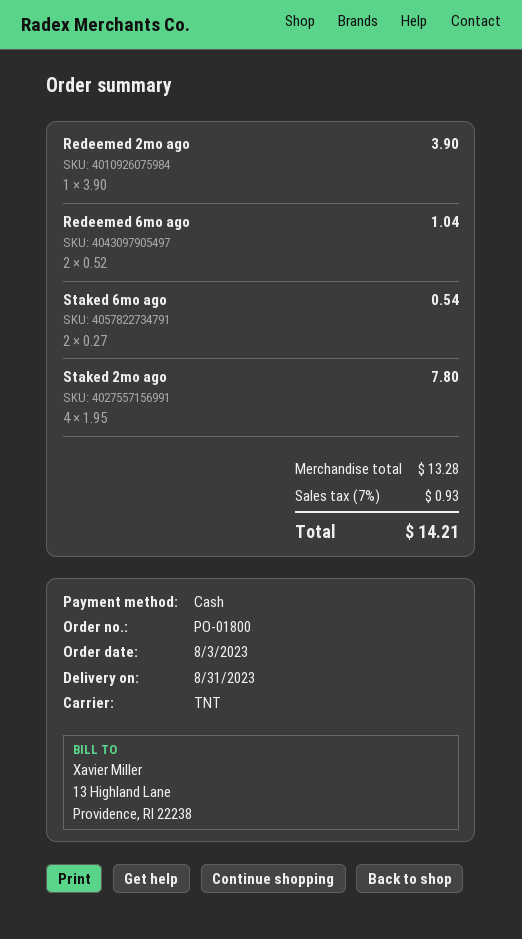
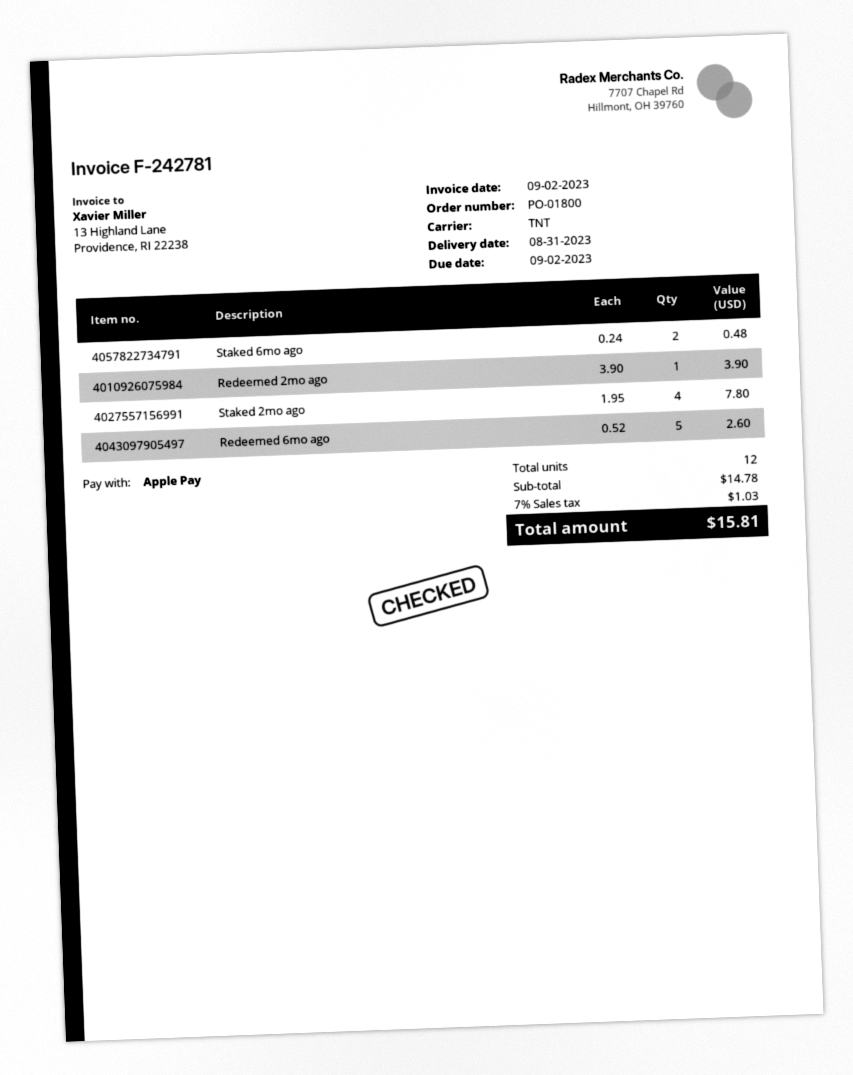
payment method: cash -> Apple Pay
Redeemed 6mo ago: 2 x 0.52 = 1.04 -> 5 x 0.52 = 2.60
Staked 6mo ago: 2 x 0.27 = 0.54 -> 2 x 0.24 = 0.48
subtotal: 13.28 -> 14.78
tax: 7% = 0.93 -> 7% = 1.03
total: 14.21 -> 15.81

